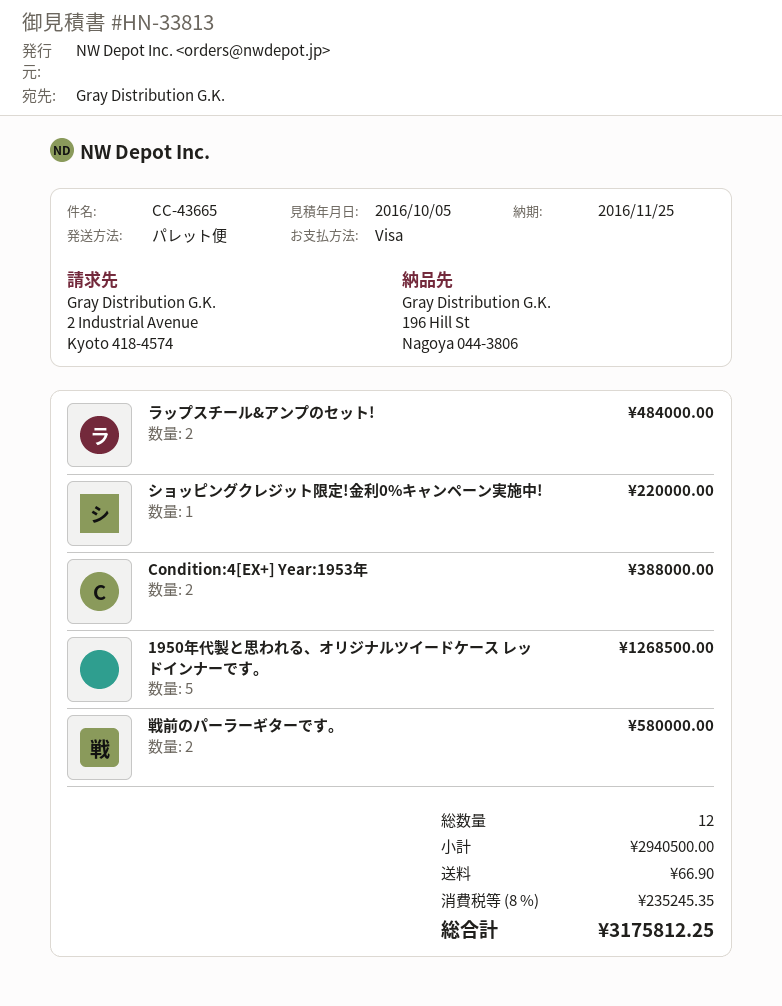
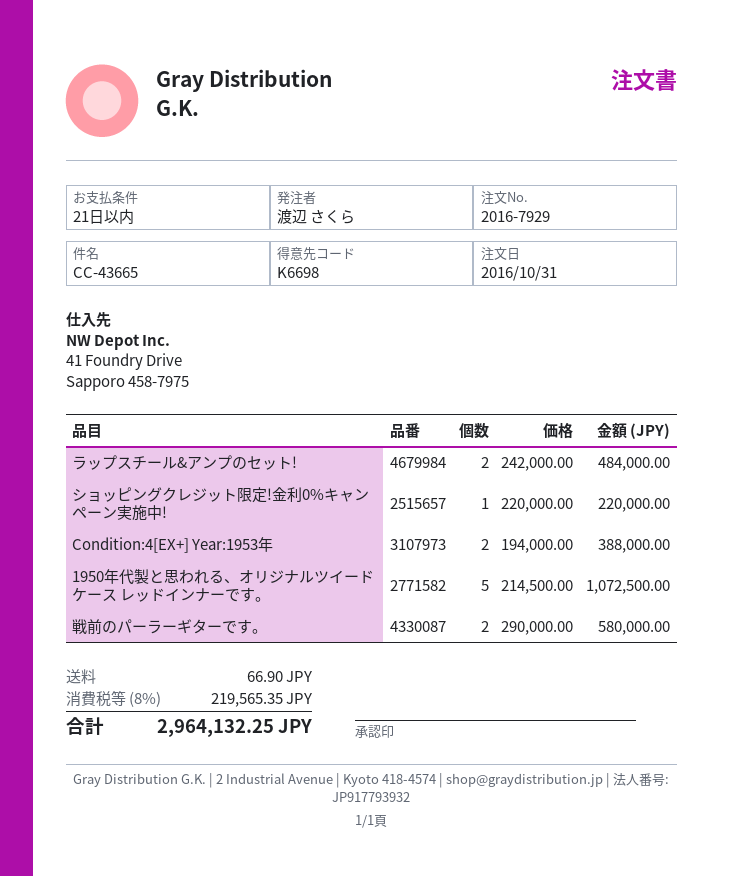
1950年代製と思われる、オリジナルツイードケース レッドインナーです。: 5 for 1268500.00 -> 5 for 1072500.00
tax: 8% = 235245.35 -> 8% = 219565.35
total: 3175812.25 -> 2964132.25

